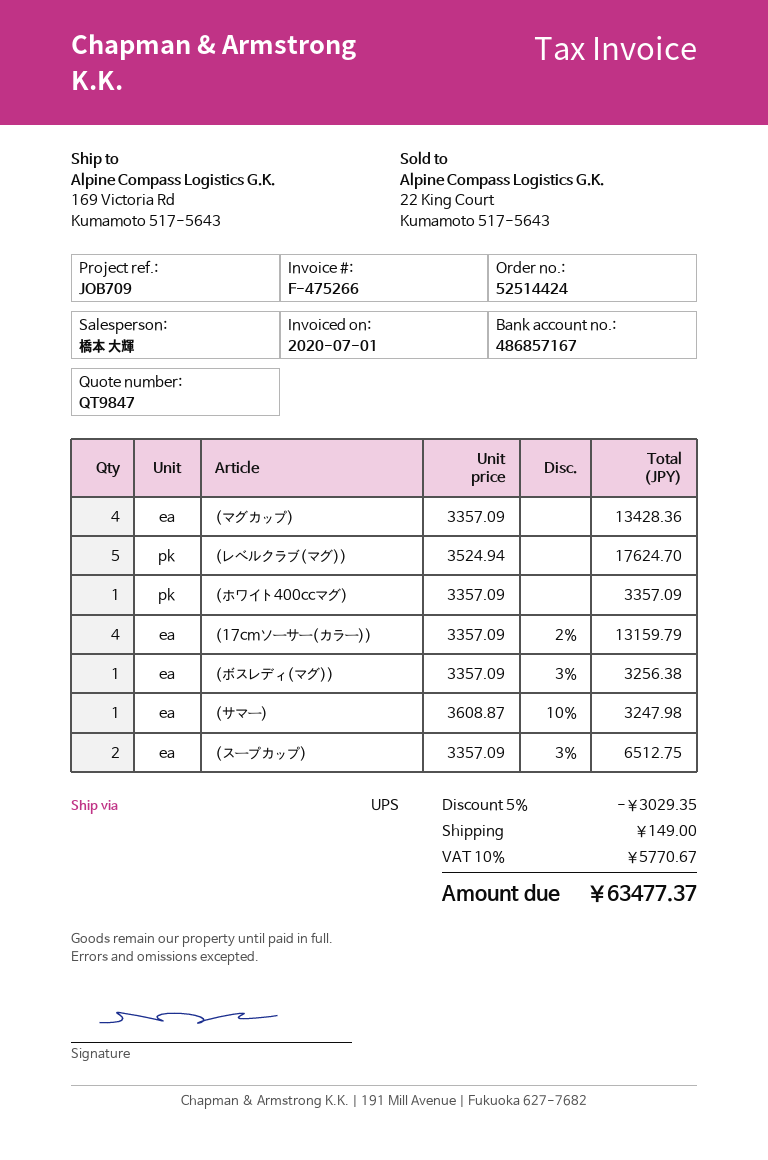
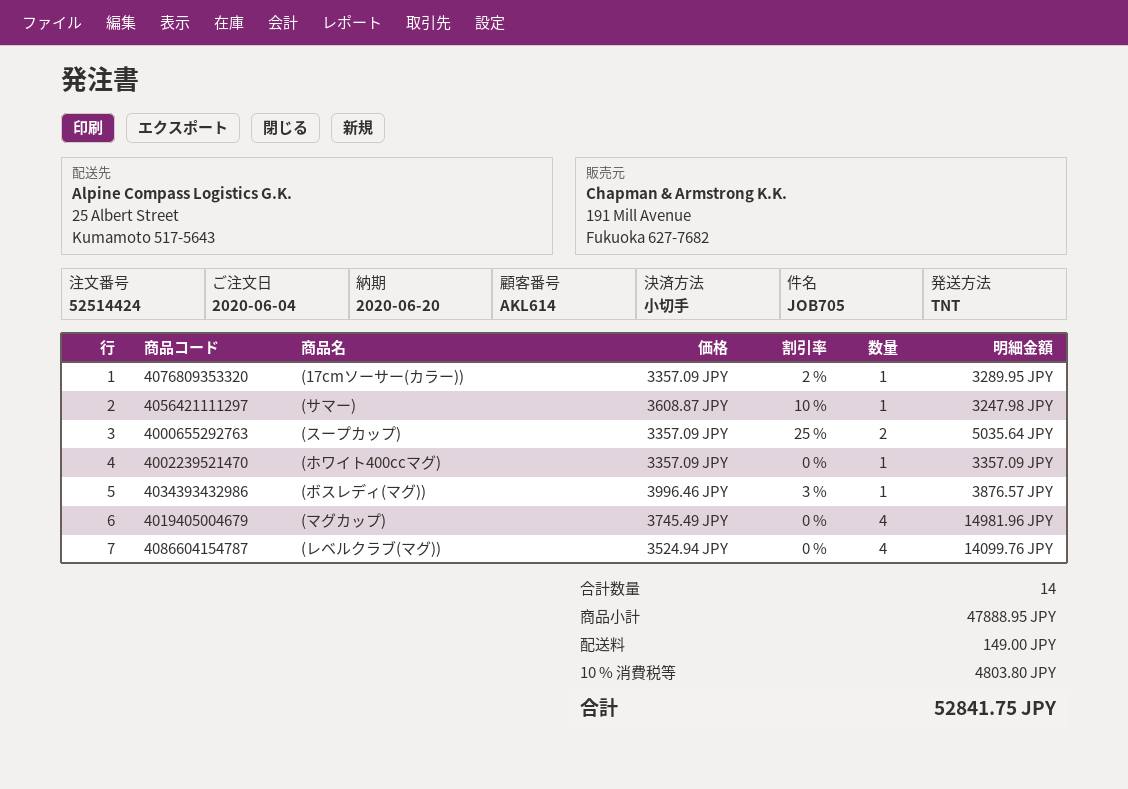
reference: JOB709 -> JOB705
shipping method: UPS -> TNT
ship to: 169 Victoria Rd, Kumamoto 517-5643 -> 25 Albert Street, Kumamoto 517-5643
(マグカップ): 4 x 3357.09 = 13428.36 -> 4 x 3745.49 = 14981.96
(レベルクラブ(マグ)): 5 x 3524.94 = 17624.70 -> 4 x 3524.94 = 14099.76
(17cmソーサー(カラー)): 4 x 3357.09 - 2% = 13159.79 -> 1 x 3357.09 - 2% = 3289.95
(ボスレディ(マグ)): 1 x 3357.09 - 3% = 3256.38 -> 1 x 3996.46 - 3% = 3876.57
(スープカップ): 2 x 3357.09 - 3% = 6512.75 -> 2 x 3357.09 - 25% = 5035.64
discount: 5% = 3029.35 -> none
tax: 10% = 5770.67 -> 10% = 4803.80
total: 63477.37 -> 52841.75

